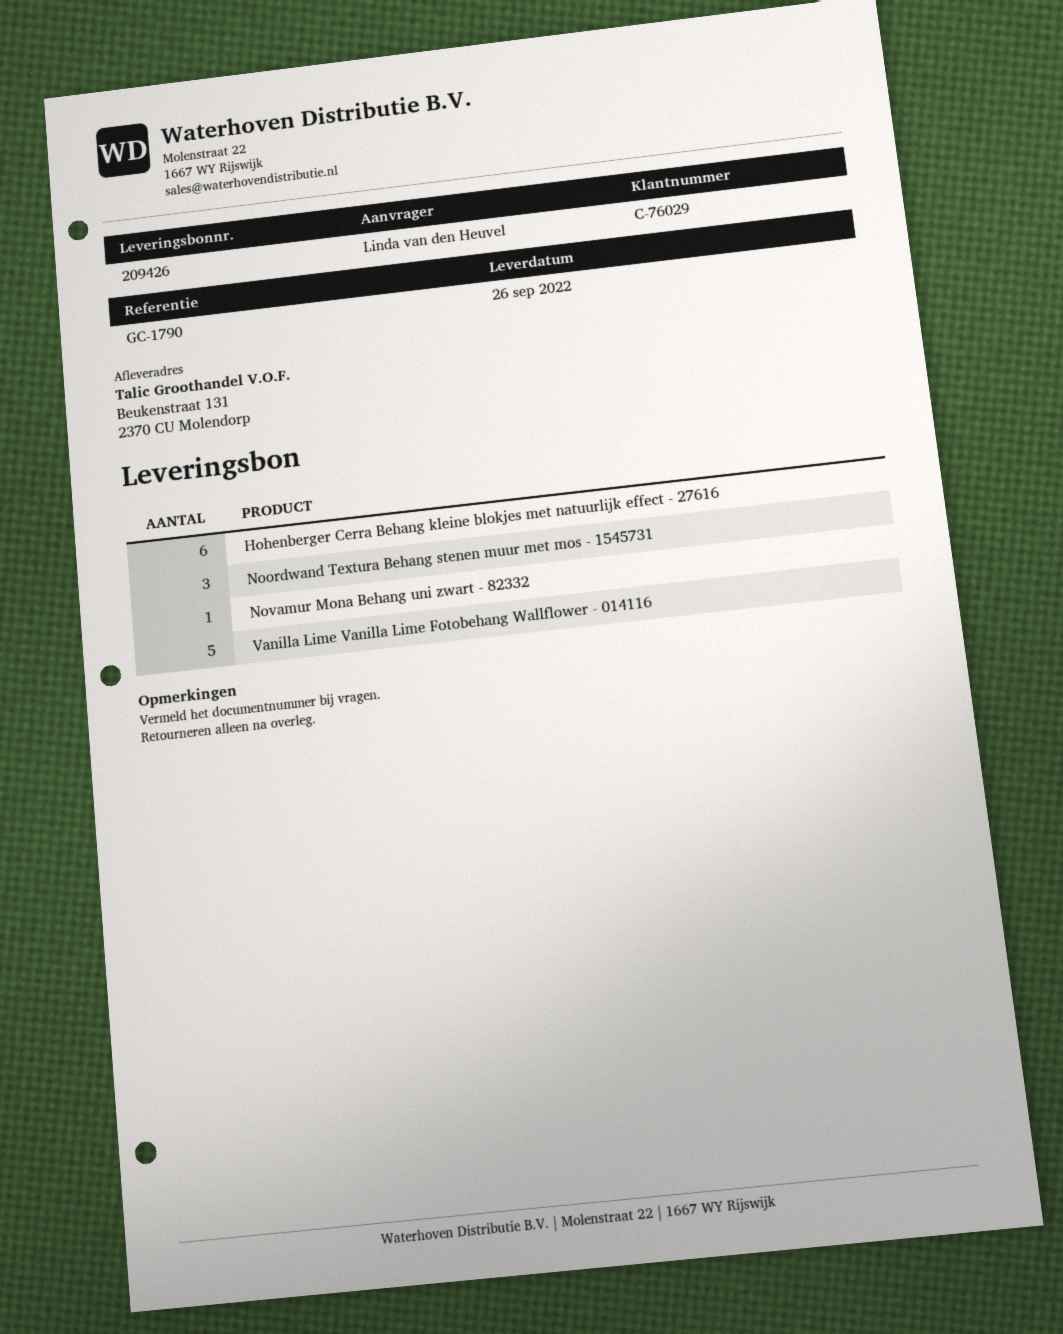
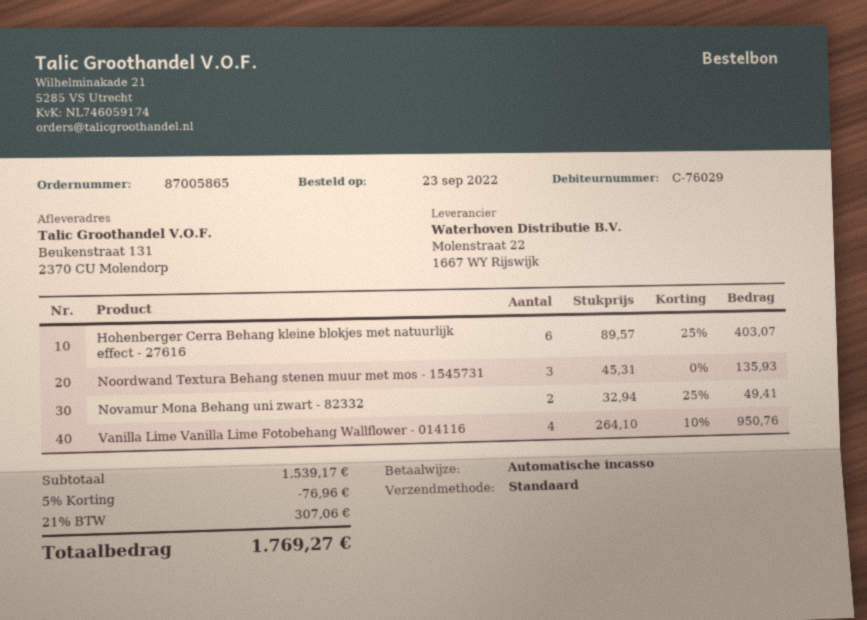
Novamur Mona Behang uni zwart - 82332: 1 -> 2
Vanilla Lime Vanilla Lime Fotobehang Wallflower - 014116: 5 -> 4

